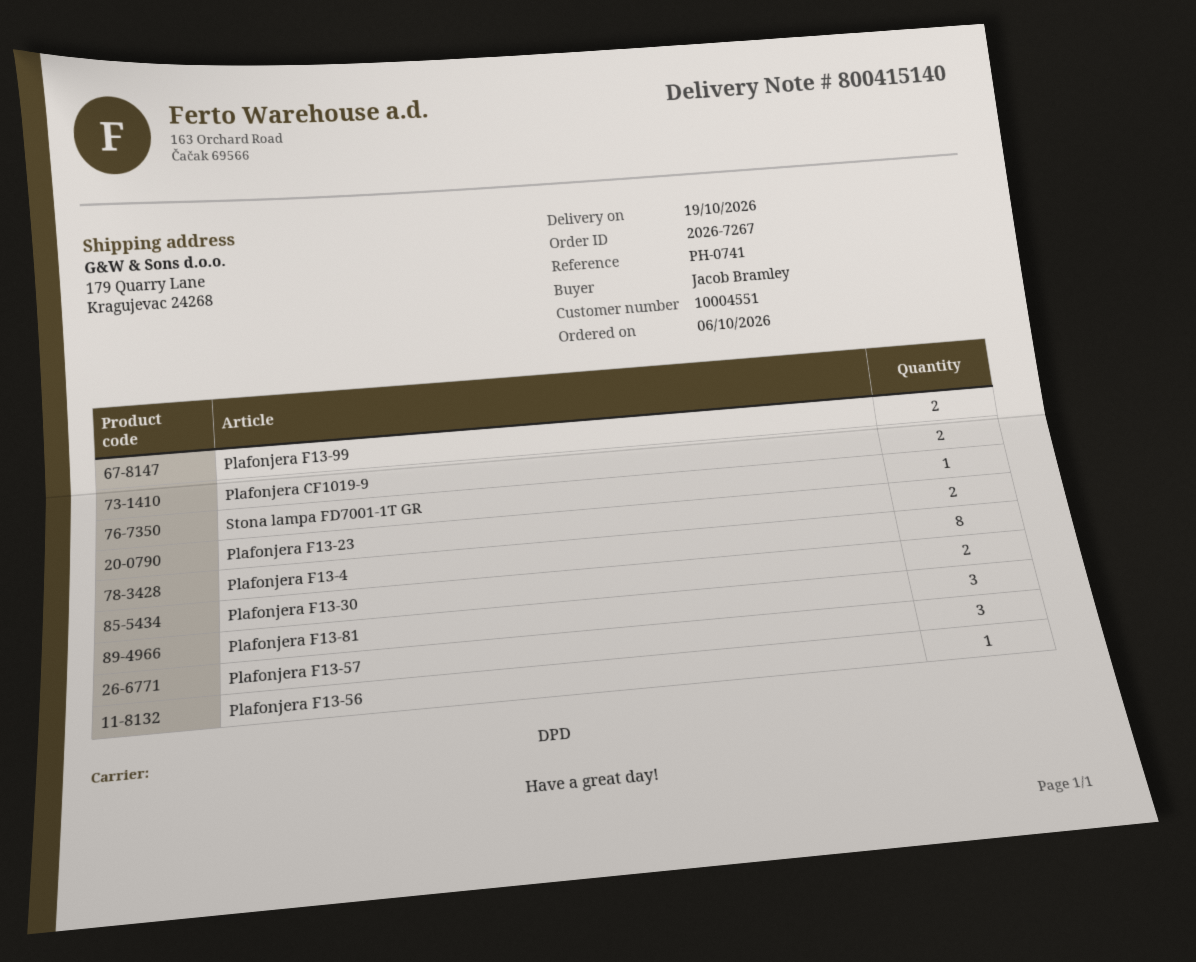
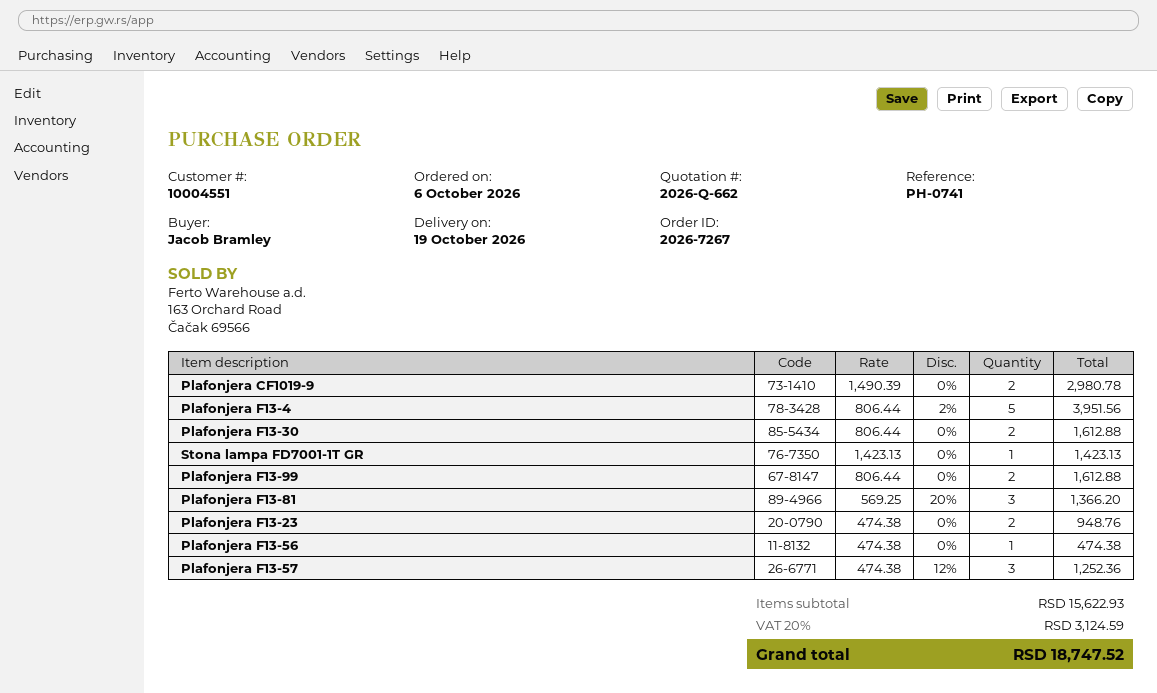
Plafonjera F13-4: 8 -> 5

